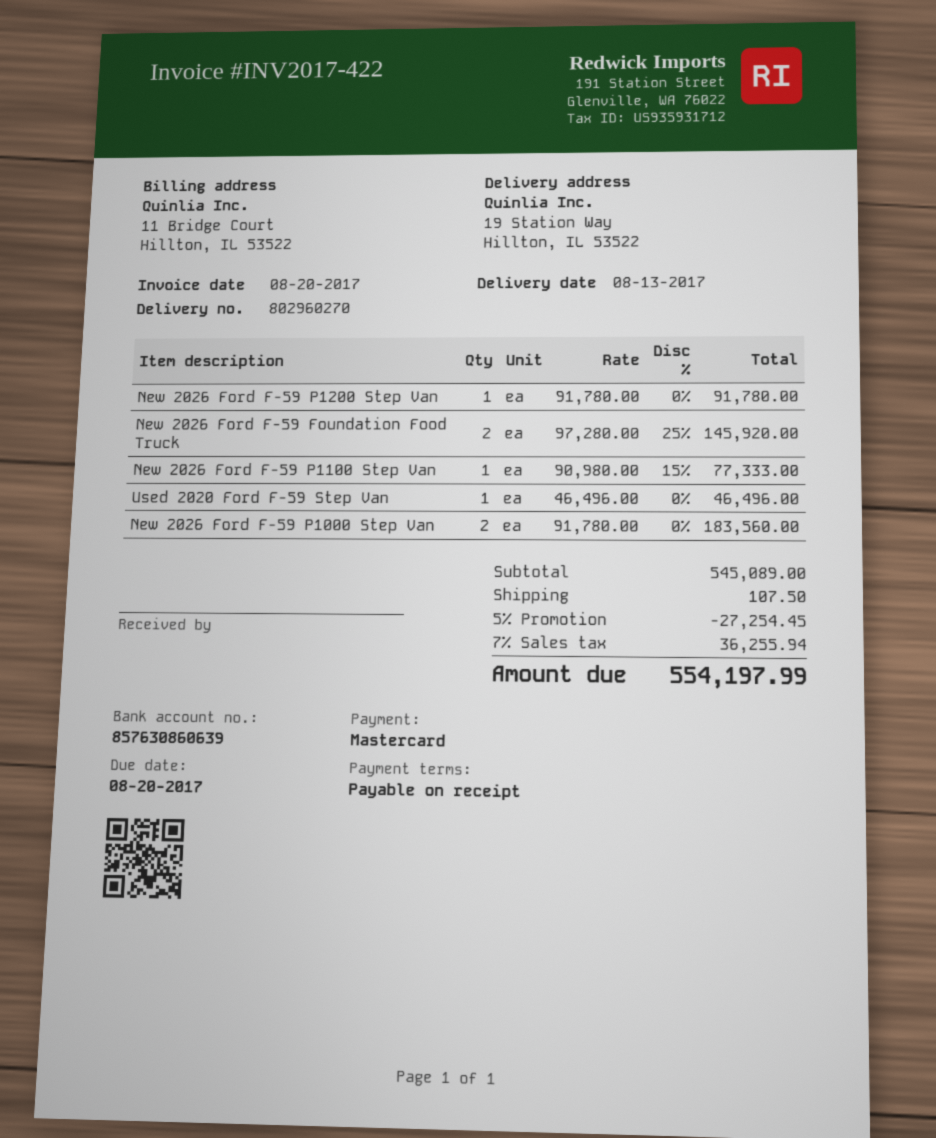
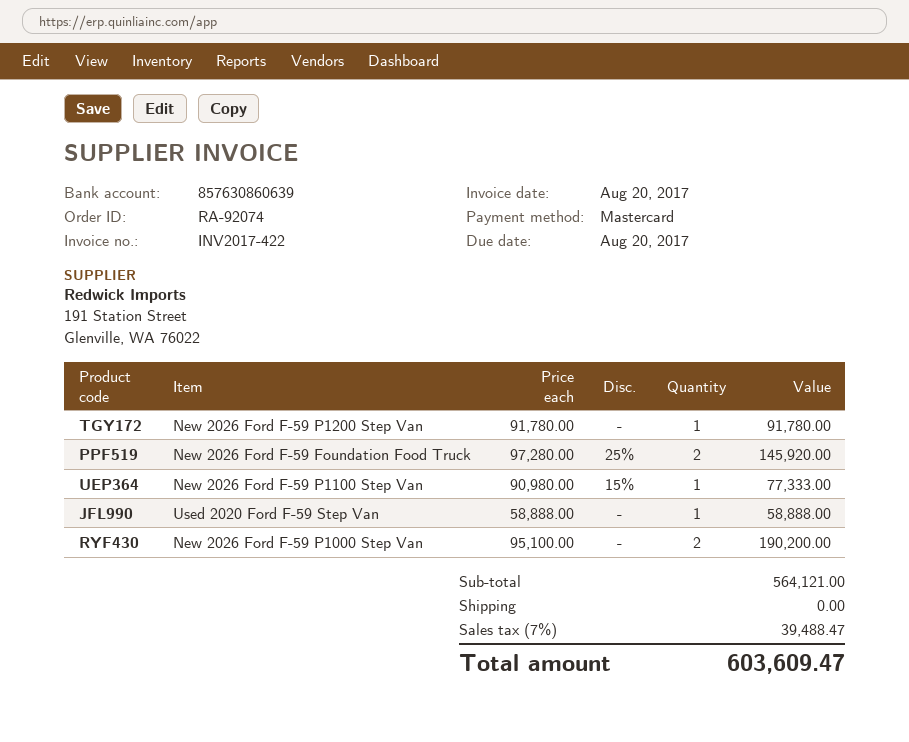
Used 2020 Ford F-59 Step Van: 1 x 46496.00 = 46496.00 -> 1 x 58888.00 = 58888.00
New 2026 Ford F-59 P1000 Step Van: 2 x 91780.00 = 183560.00 -> 2 x 95100.00 = 190200.00
subtotal: 545089.00 -> 564121.00
discount: 5% = 27254.45 -> none
shipping: 107.50 -> 0.00
tax: 7% = 36255.94 -> 7% = 39488.47
total: 554197.99 -> 603609.47

